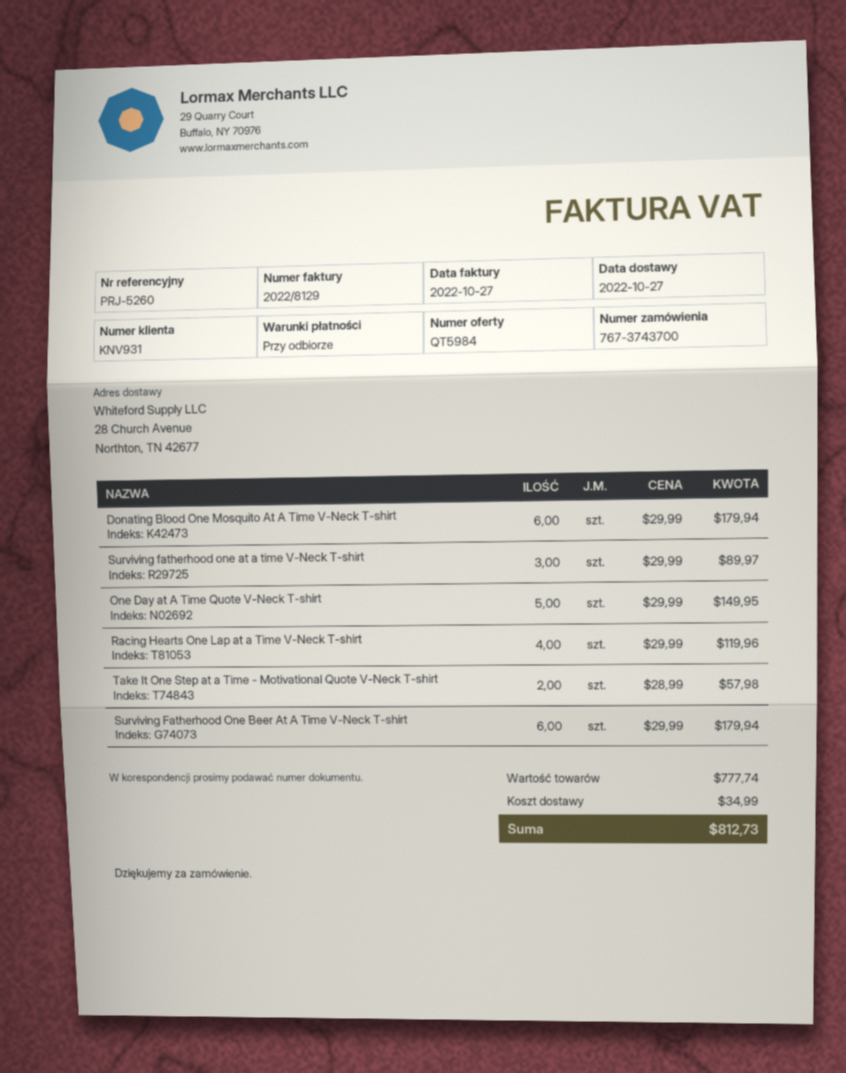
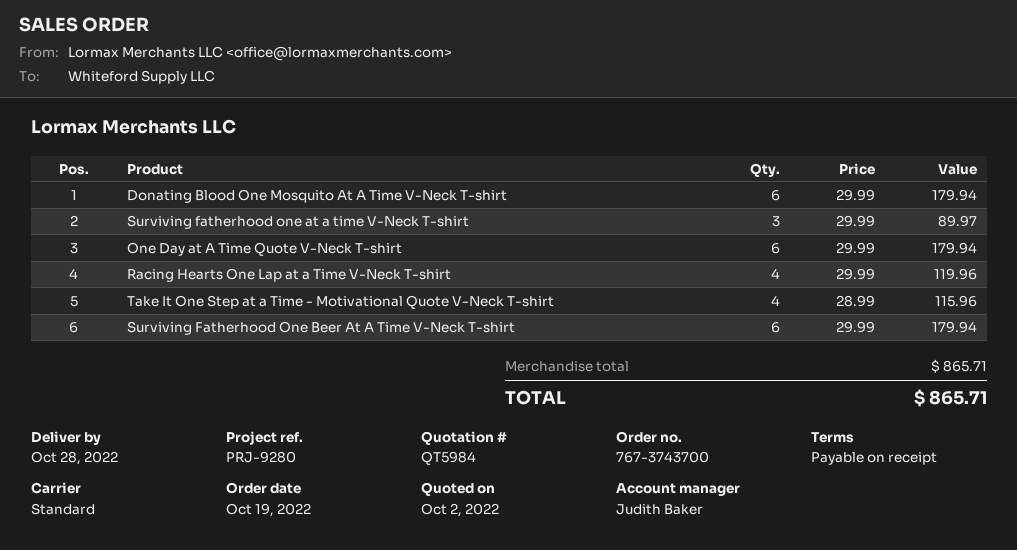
delivery date: 2022-10-27 -> 2022-10-28
reference: PRJ-5260 -> PRJ-9280
One Day at A Time Quote V-Neck T-shirt: 5 x 29.99 = 149.95 -> 6 x 29.99 = 179.94
Take It One Step at a Time - Motivational Quote V-Neck T-shirt: 2 x 28.99 = 57.98 -> 4 x 28.99 = 115.96
subtotal: 777.74 -> 865.71
shipping: 34.99 -> none
total: 812.73 -> 865.71

